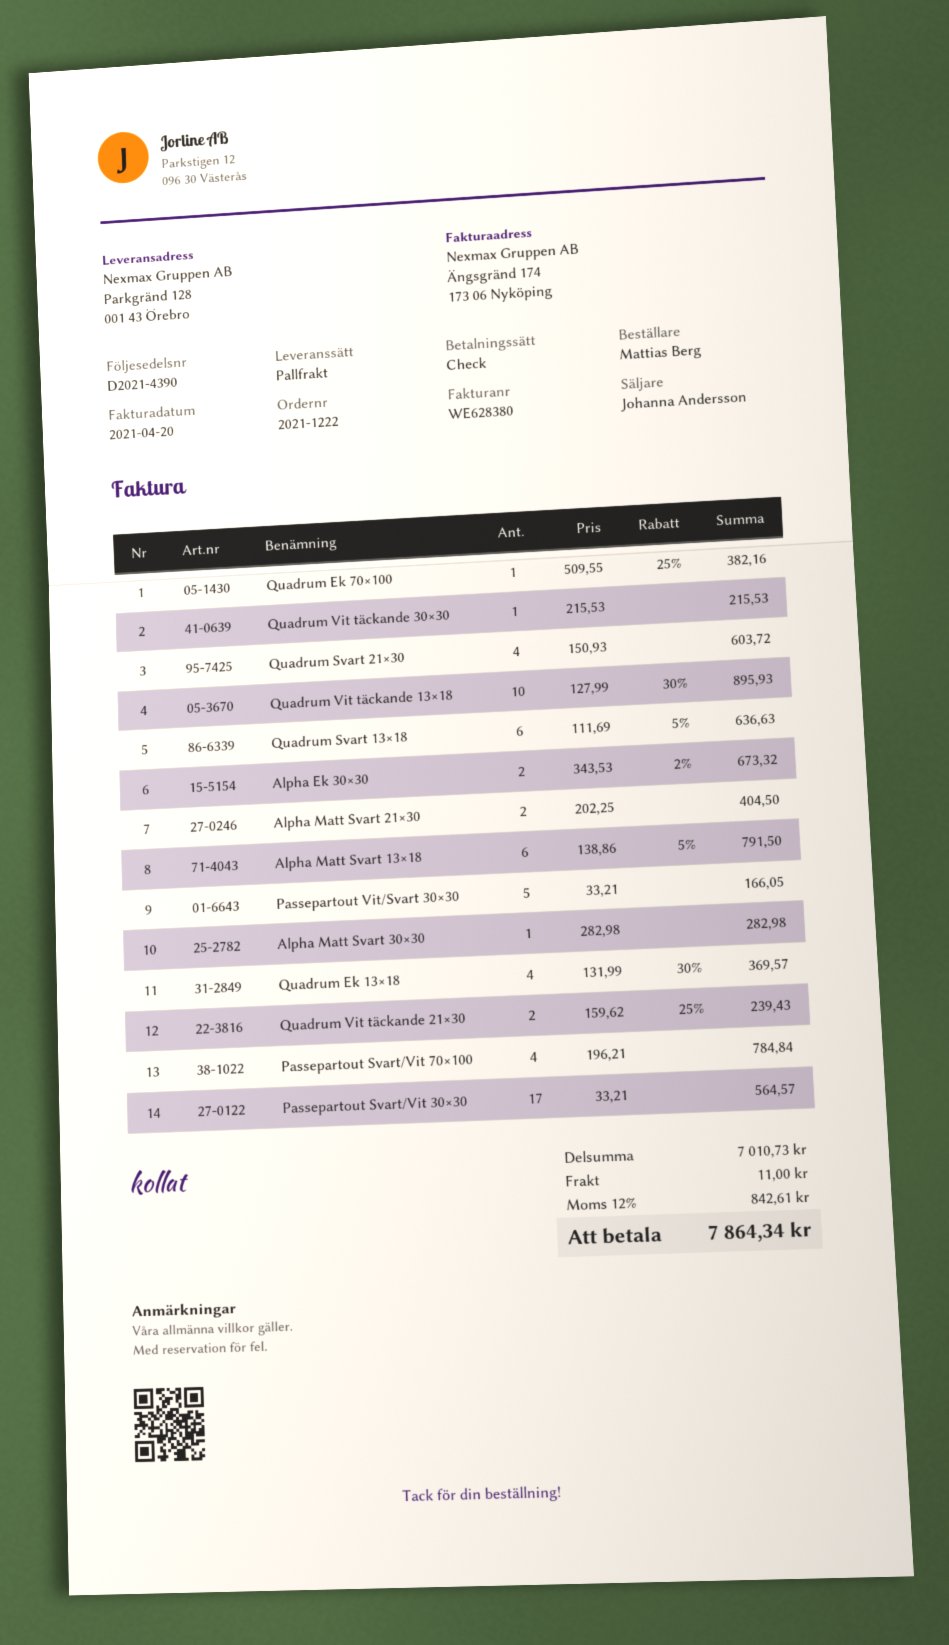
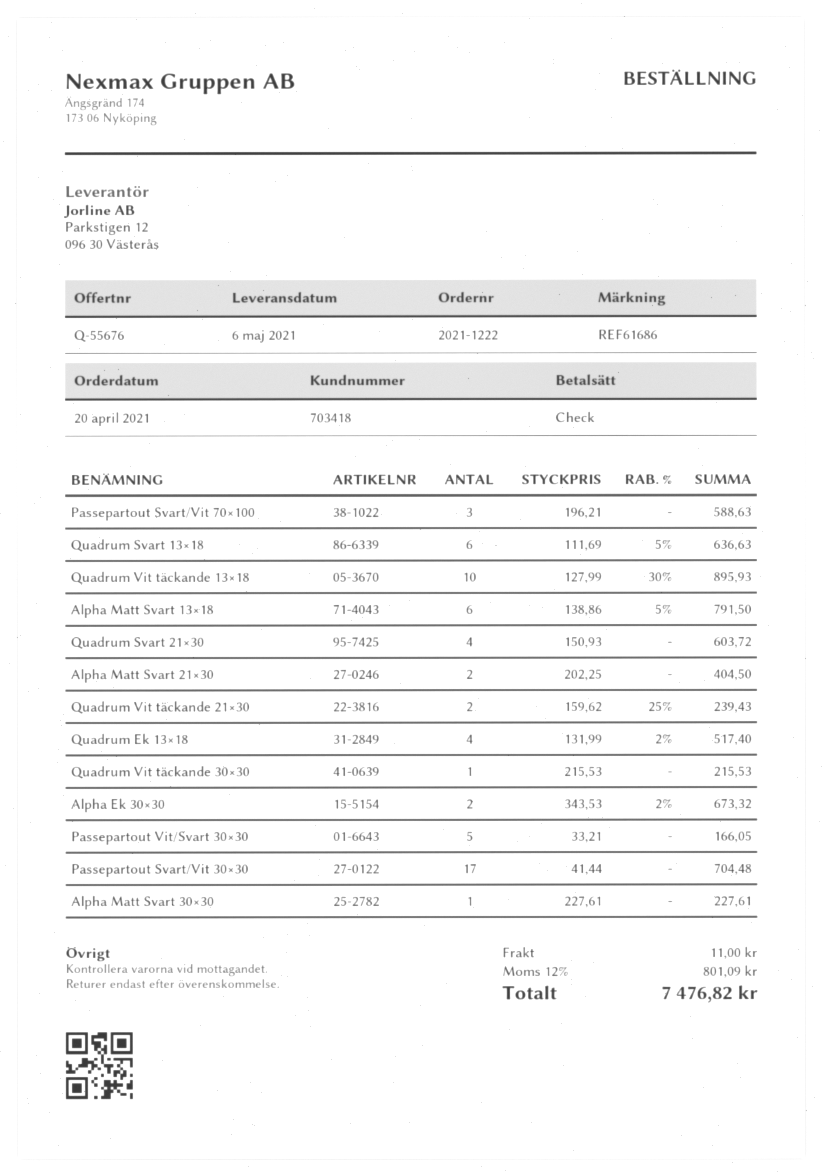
Quadrum Ek 70×100: 1 x 509.55 - 25% = 382.16 -> none
Alpha Matt Svart 30×30: 1 x 282.98 = 282.98 -> 1 x 227.61 = 227.61
Quadrum Ek 13×18: 4 x 131.99 - 30% = 369.57 -> 4 x 131.99 - 2% = 517.40
Passepartout Svart/Vit 70×100: 4 x 196.21 = 784.84 -> 3 x 196.21 = 588.63
Passepartout Svart/Vit 30×30: 17 x 33.21 = 564.57 -> 17 x 41.44 = 704.48
tax: 12% = 842.61 -> 12% = 801.09
total: 7864.34 -> 7476.82

